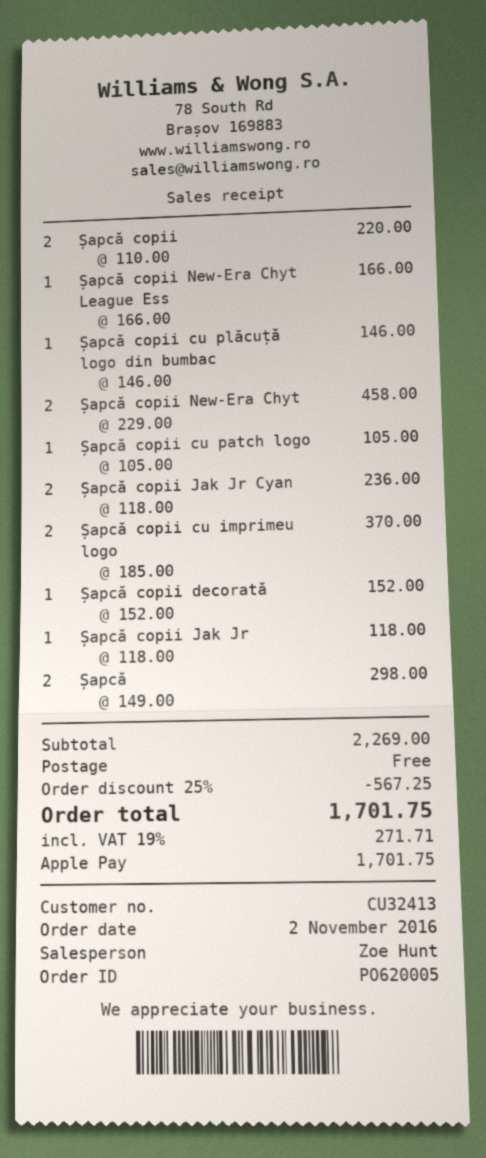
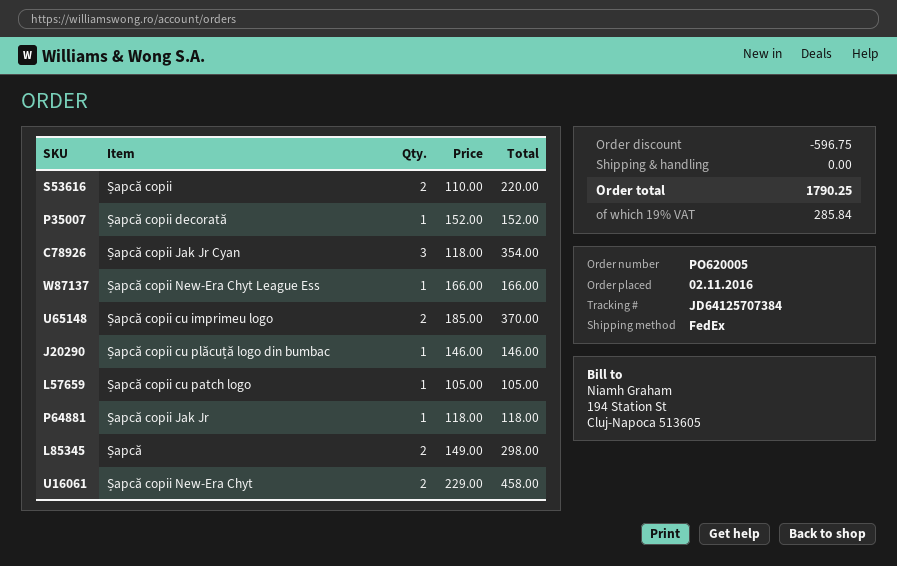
Șapcă copii Jak Jr Cyan: 2 x 118.00 = 236.00 -> 3 x 118.00 = 354.00
discount: 567.25 -> 596.75
tax: 19% = 271.71 -> 19% = 285.84
total: 1701.75 -> 1790.25

